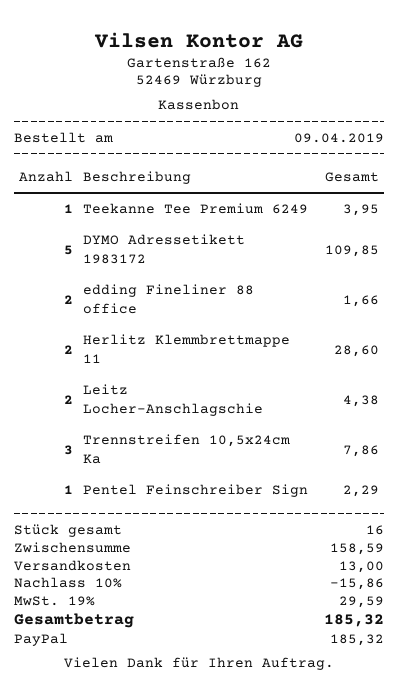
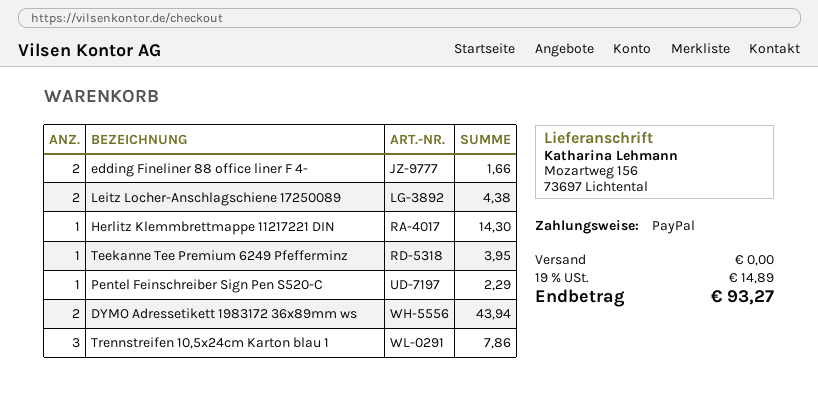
DYMO Adressetikett 1983172: 5 for 109.85 -> 2 for 43.94
Herlitz Klemmbrettmappe 11: 2 for 28.60 -> 1 for 14.30
discount: 10% = 15.86 -> none
shipping: 13.00 -> 0.00
tax: 19% = 29.59 -> 19% = 14.89
total: 185.32 -> 93.27

